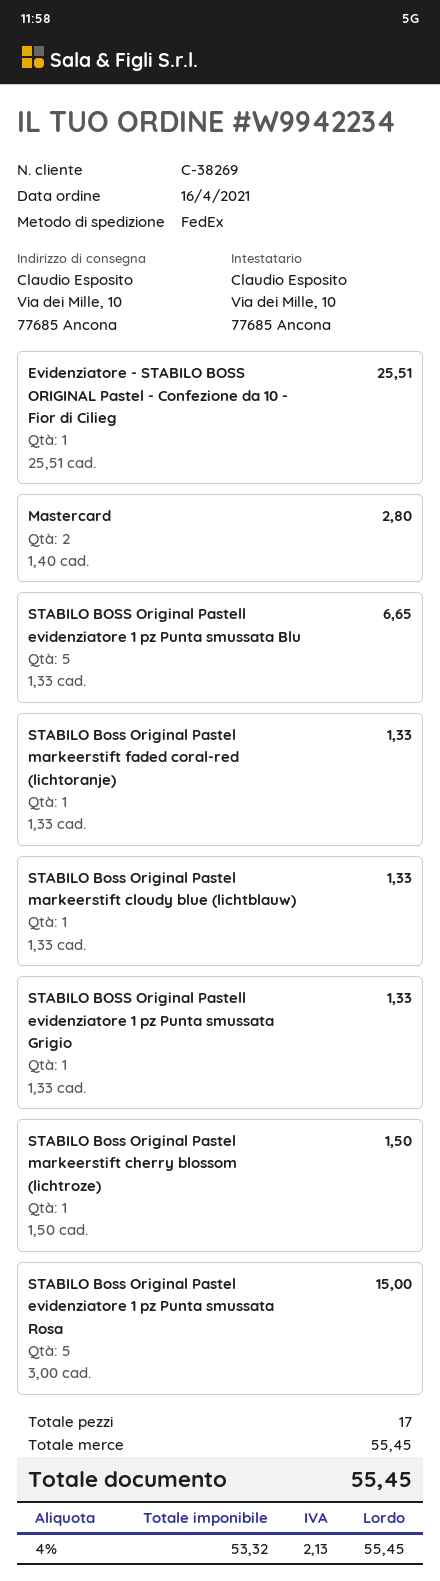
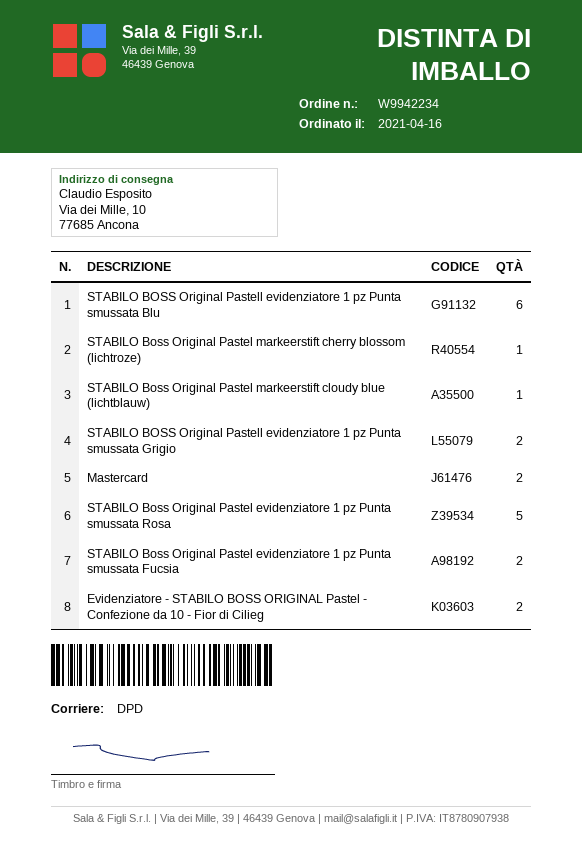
shipping method: FedEx -> DPD
Evidenziatore - STABILO BOSS ORIGINAL Pastel - Confezione da 10 - Fior di Cilieg: 1 -> 2
STABILO BOSS Original Pastell evidenziatore 1 pz Punta smussata Blu: 5 -> 6
STABILO Boss Original Pastel markeerstift faded coral-red (lichtoranje): 1 -> none
STABILO BOSS Original Pastell evidenziatore 1 pz Punta smussata Grigio: 1 -> 2
STABILO Boss Original Pastel evidenziatore 1 pz Punta smussata Fucsia: none -> 2

